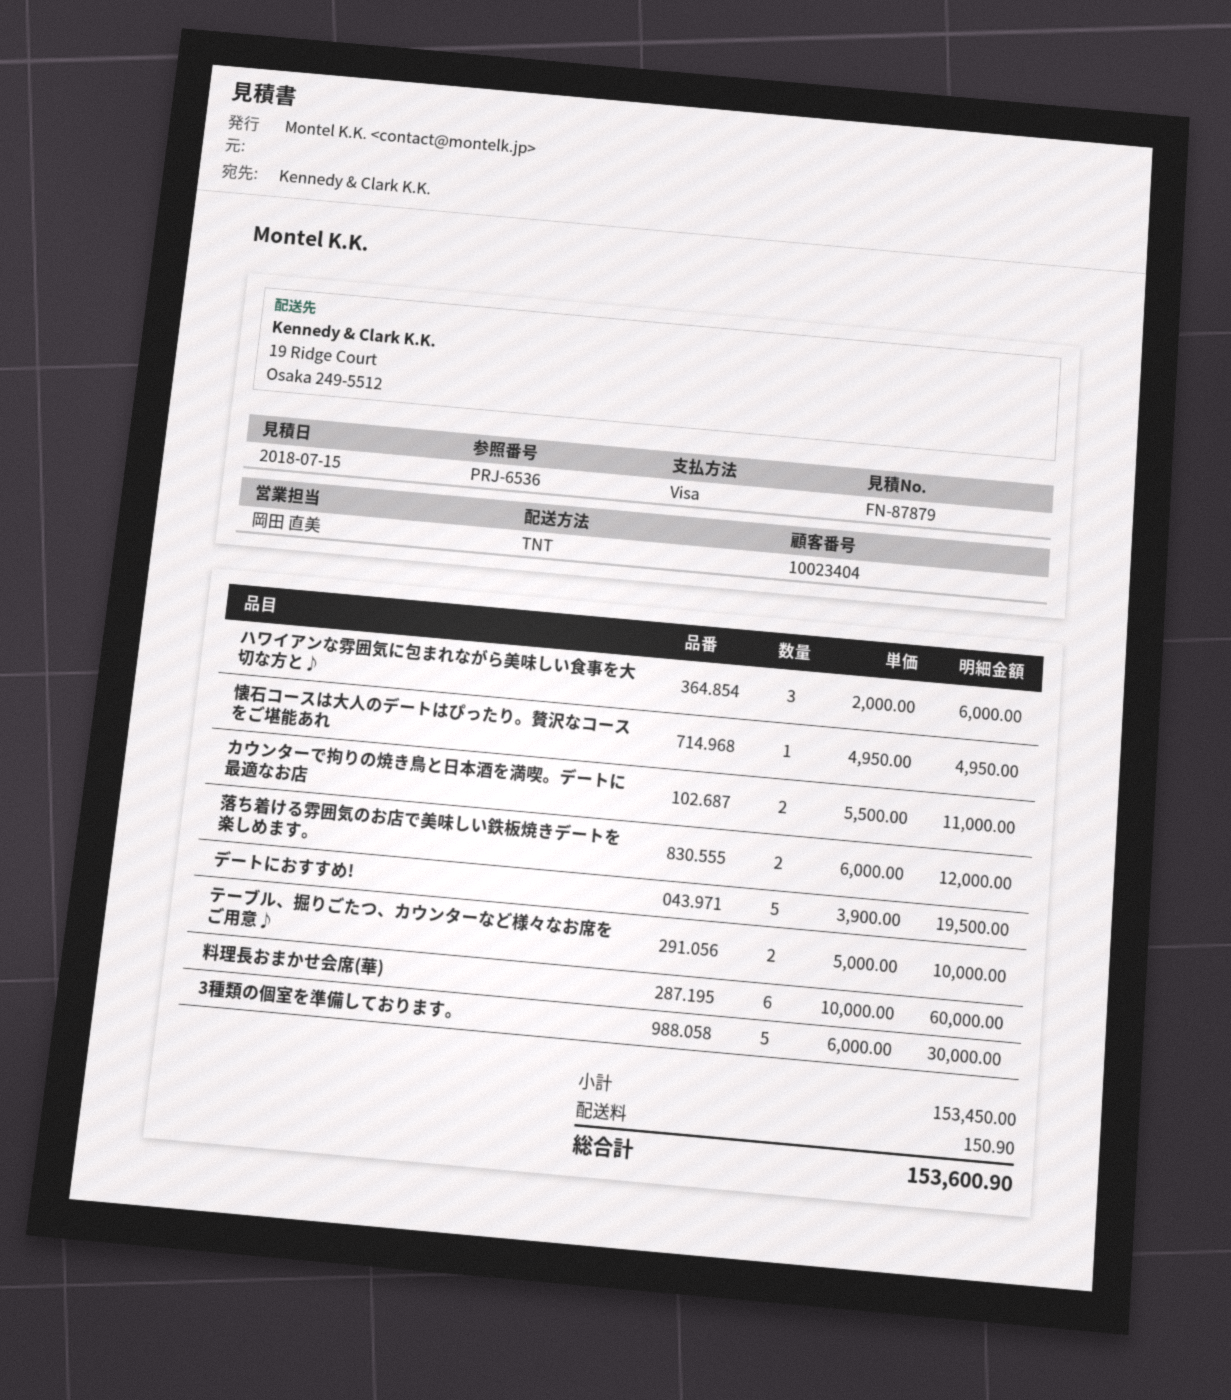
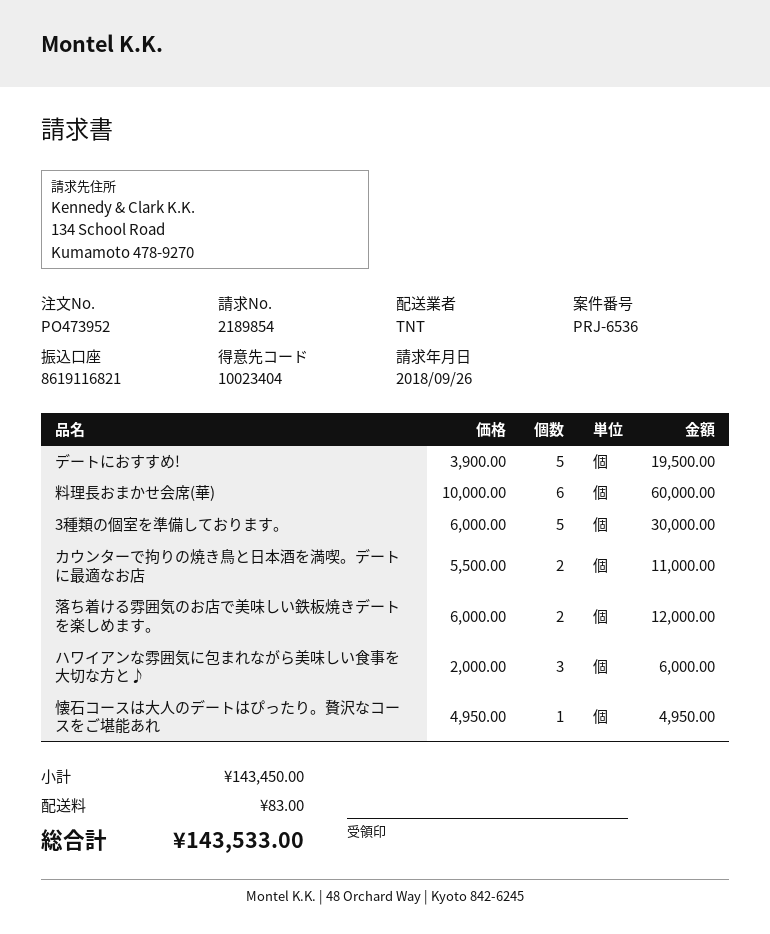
テーブル、掘りごたつ、カウンターなど様々なお席をご用意♪: 2 x 5000.00 = 10000.00 -> none
subtotal: 153450.00 -> 143450.00
shipping: 150.90 -> 83.00
total: 153600.90 -> 143533.00

